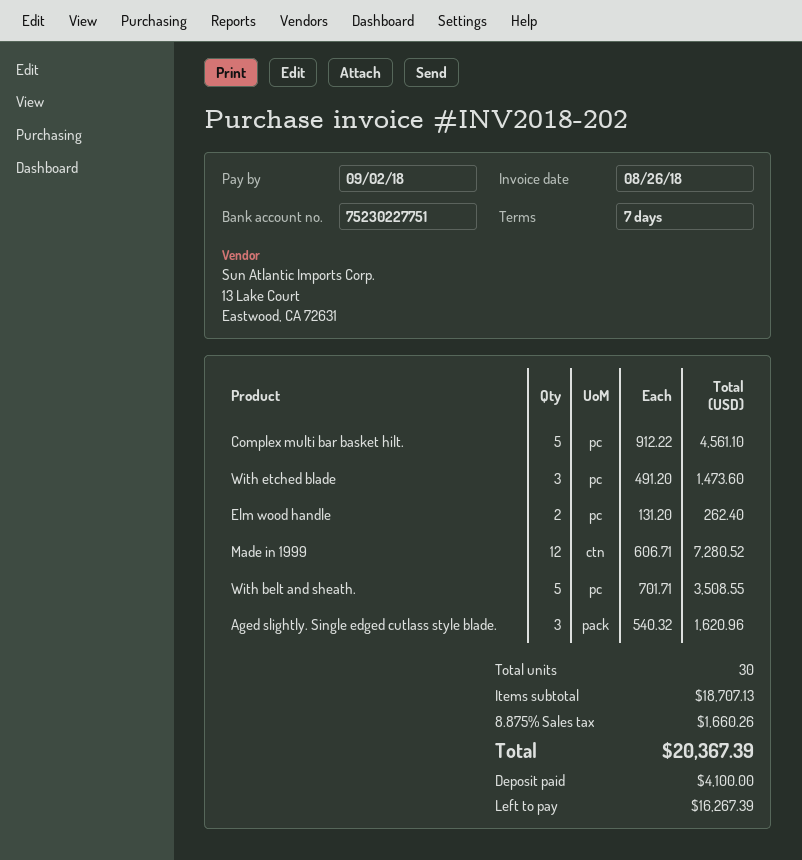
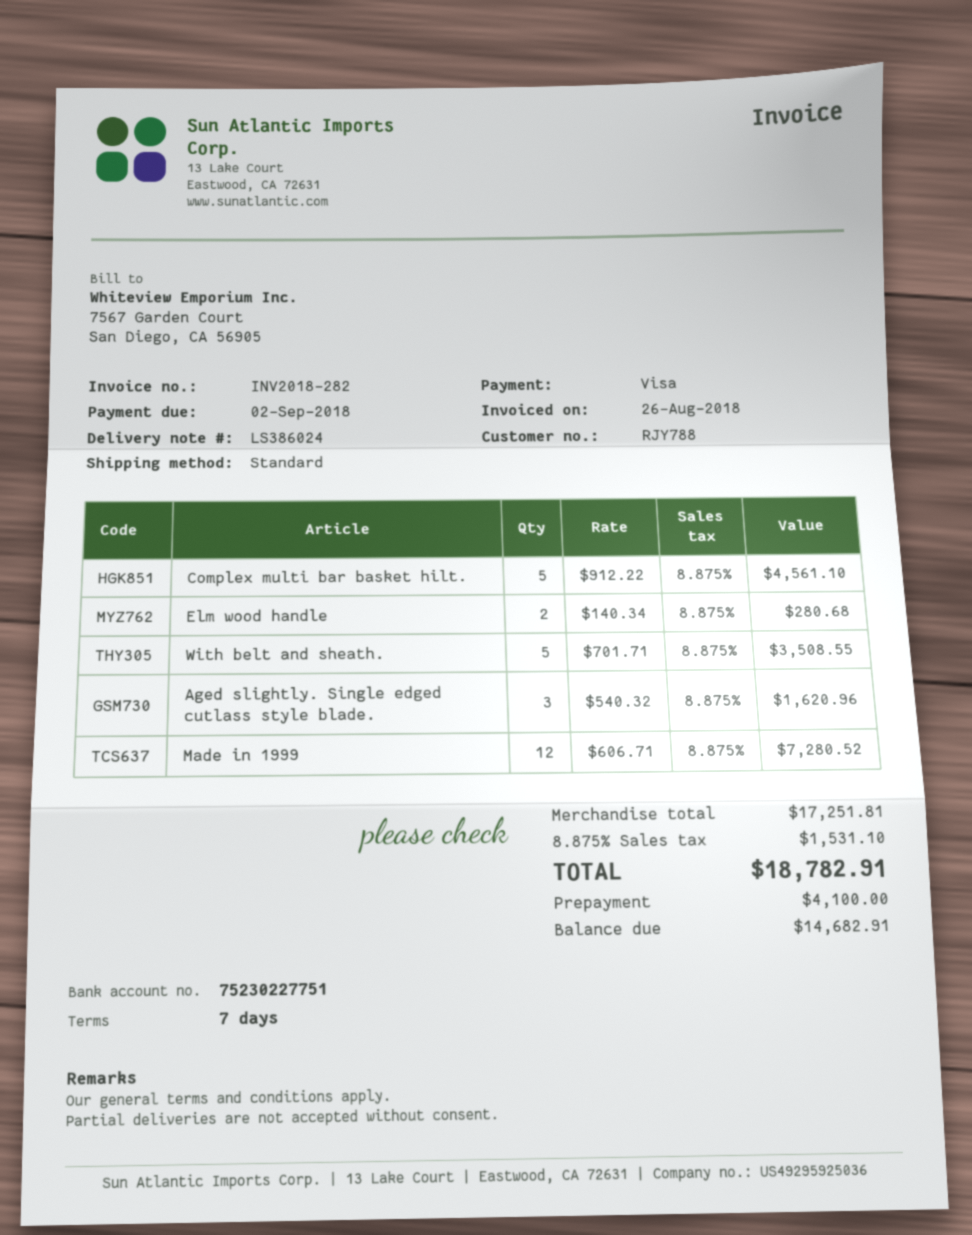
invoice number: INV2018-202 -> INV2018-282
With etched blade: 3 x 491.20 = 1473.60 -> none
Elm wood handle: 2 x 131.20 = 262.40 -> 2 x 140.34 = 280.68
subtotal: 18707.13 -> 17251.81
tax: 8.875% = 1660.26 -> 8.875% = 1531.10
total: 20367.39 -> 18782.91
balance: 16267.39 -> 14682.91

